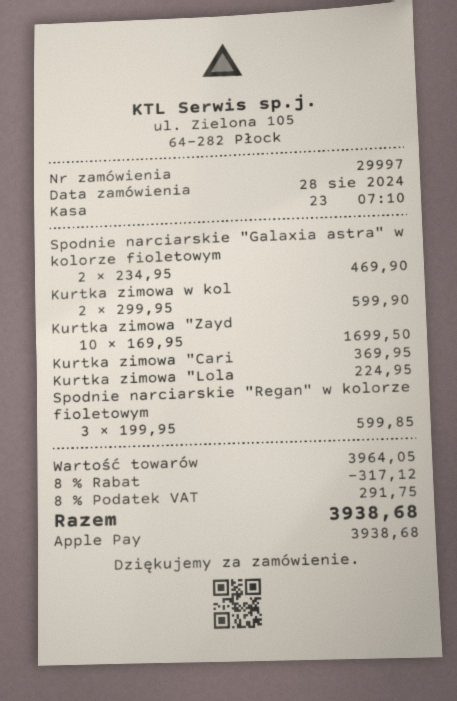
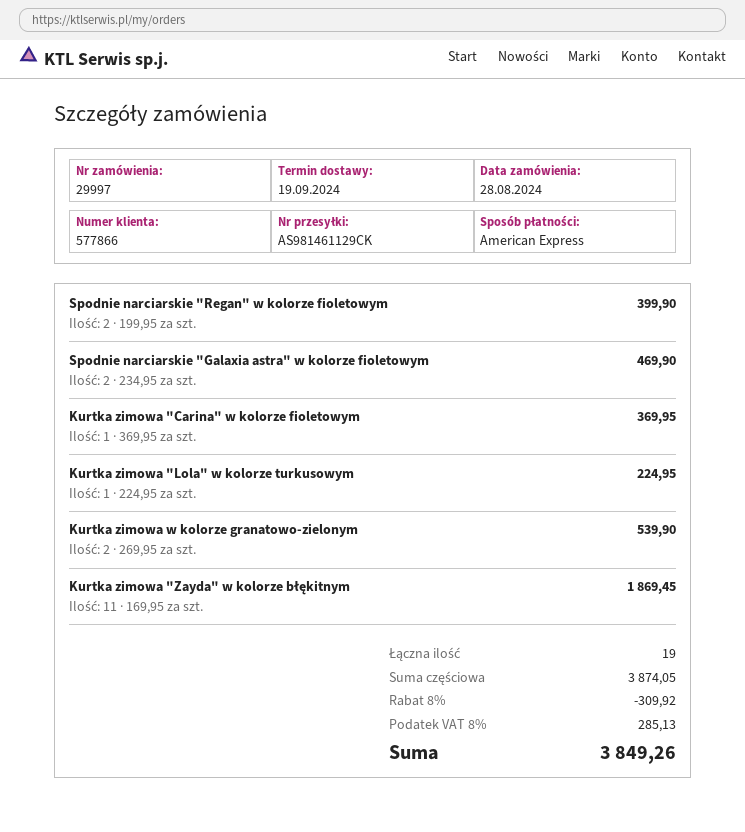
payment method: Apple Pay -> American Express
Kurtka zimowa w kol: 2 x 299.95 = 599.90 -> 2 x 269.95 = 539.90
Kurtka zimowa "Zayd: 10 x 169.95 = 1699.50 -> 11 x 169.95 = 1869.45
Spodnie narciarskie "Regan" w kolorze fioletowym: 3 x 199.95 = 599.85 -> 2 x 199.95 = 399.90
subtotal: 3964.05 -> 3874.05
discount: 8% = 317.12 -> 8% = 309.92
tax: 8% = 291.75 -> 8% = 285.13
total: 3938.68 -> 3849.26

